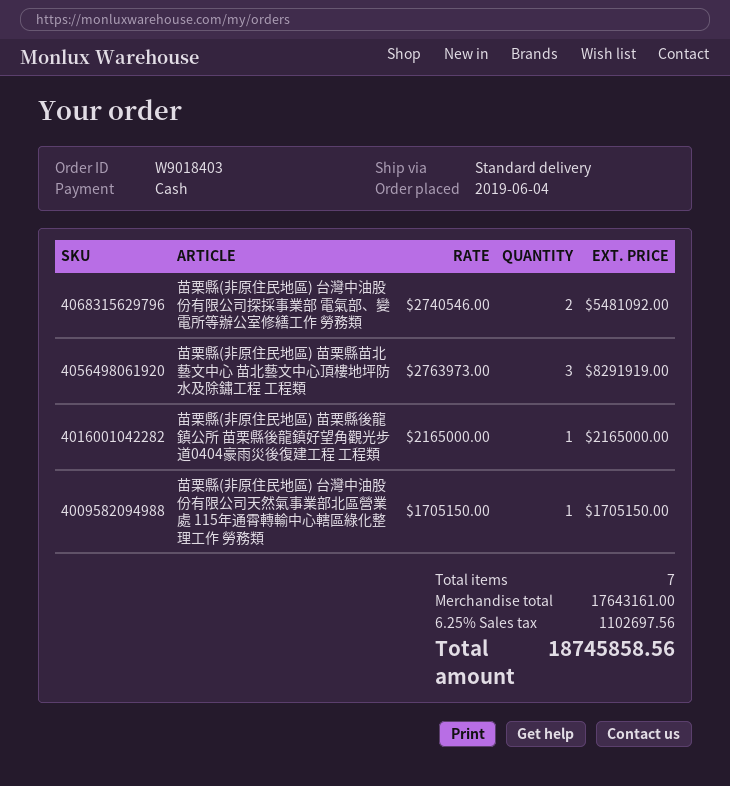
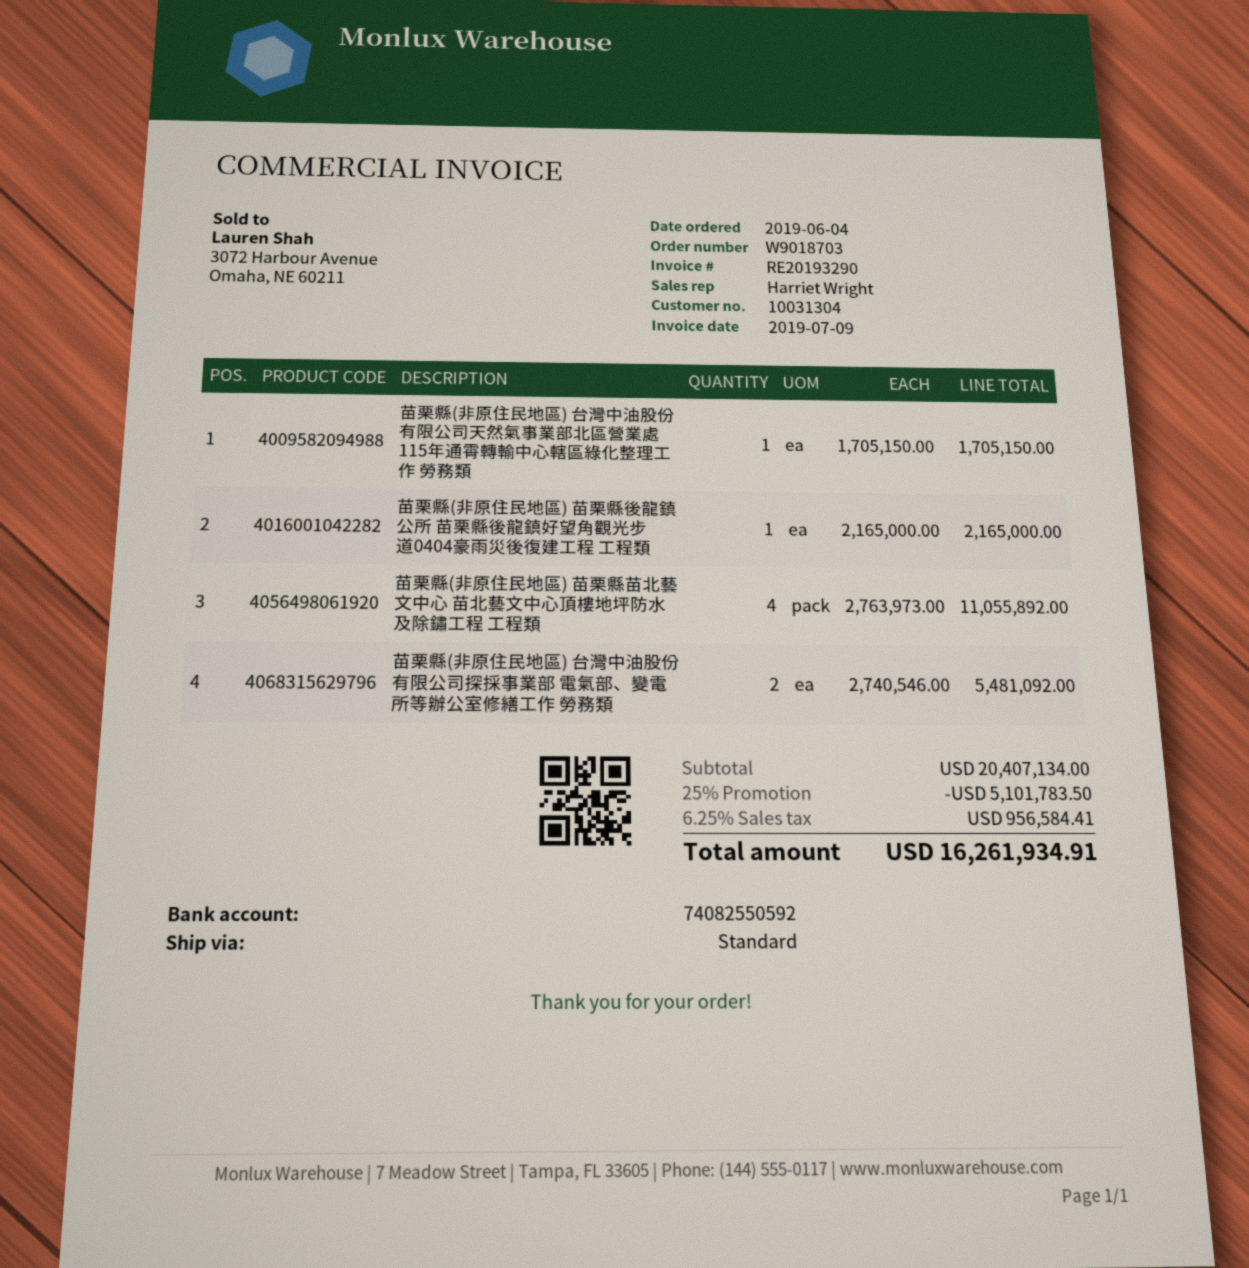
order number: W9018403 -> W9018703
苗栗縣(非原住民地區) 苗栗縣苗北藝文中心 苗北藝文中心頂樓地坪防水及除鏽工程 工程類: 3 x 2763973.00 = 8291919.00 -> 4 x 2763973.00 = 11055892.00
subtotal: 17643161.00 -> 20407134.00
discount: none -> 25% = 5101783.50
tax: 6.25% = 1102697.56 -> 6.25% = 956584.41
total: 18745858.56 -> 16261934.91

